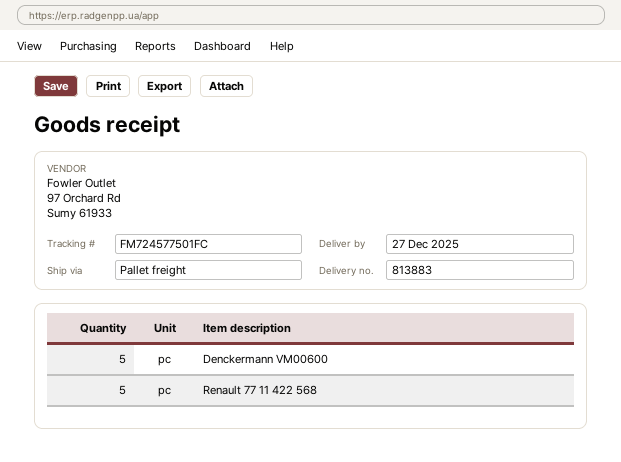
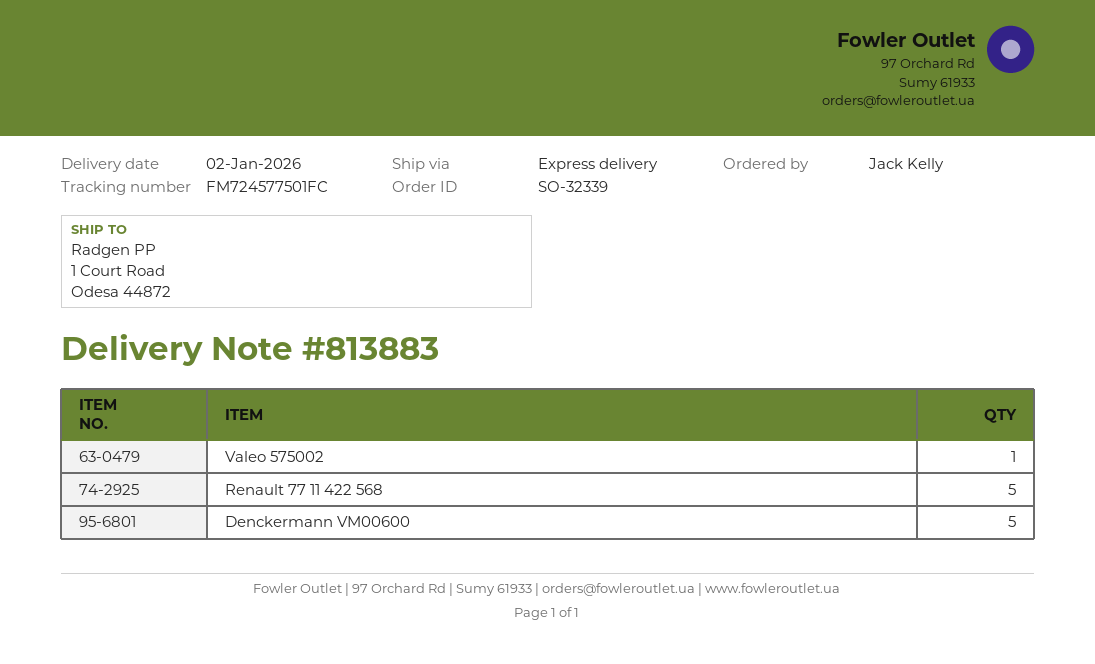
delivery date: 2025-12-27 -> 2026-01-02
shipping method: pallet freight -> express
Valeo 575002: none -> 1

